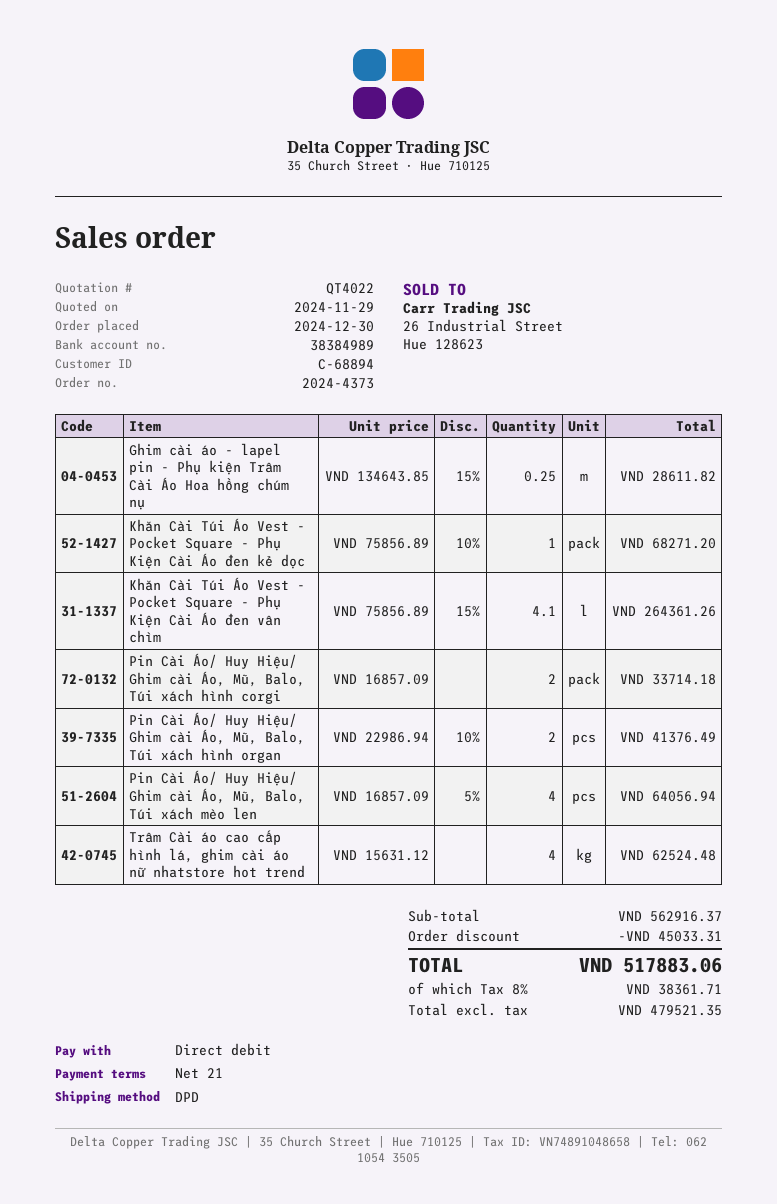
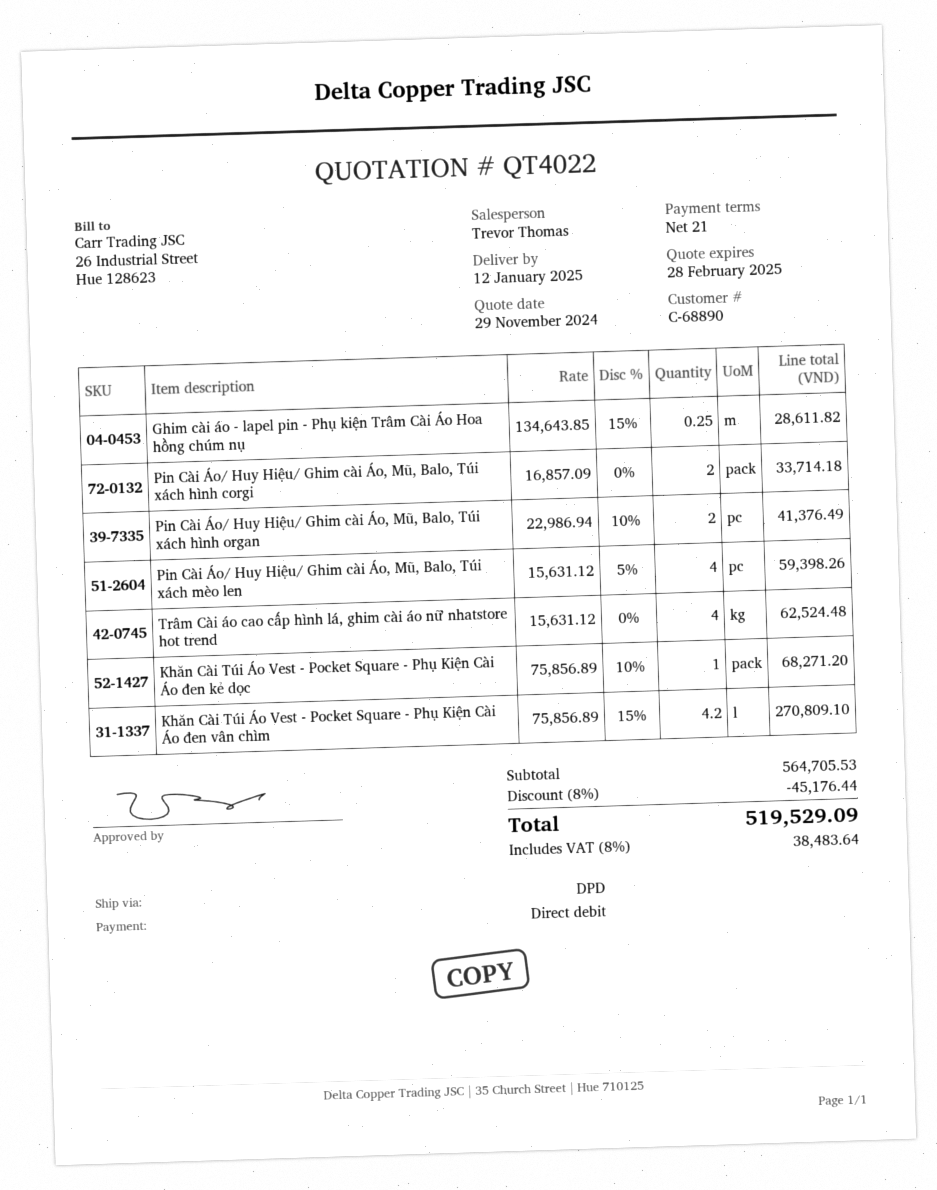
customer number: C-68894 -> C-68890
Khăn Cài Túi Áo Vest - Pocket Square - Phụ Kiện Cài Áo đen vân chìm: 4.1 x 75856.89 - 15% = 264361.26 -> 4.2 x 75856.89 - 15% = 270809.10
Pin Cài Áo/ Huy Hiệu/ Ghim cài Áo, Mũ, Balo, Túi xách mèo len: 4 x 16857.09 - 5% = 64056.94 -> 4 x 15631.12 - 5% = 59398.26
subtotal: 562916.37 -> 564705.53
discount: 45033.31 -> 45176.44
tax: 8% = 38361.71 -> 8% = 38483.64
total: 517883.06 -> 519529.09

